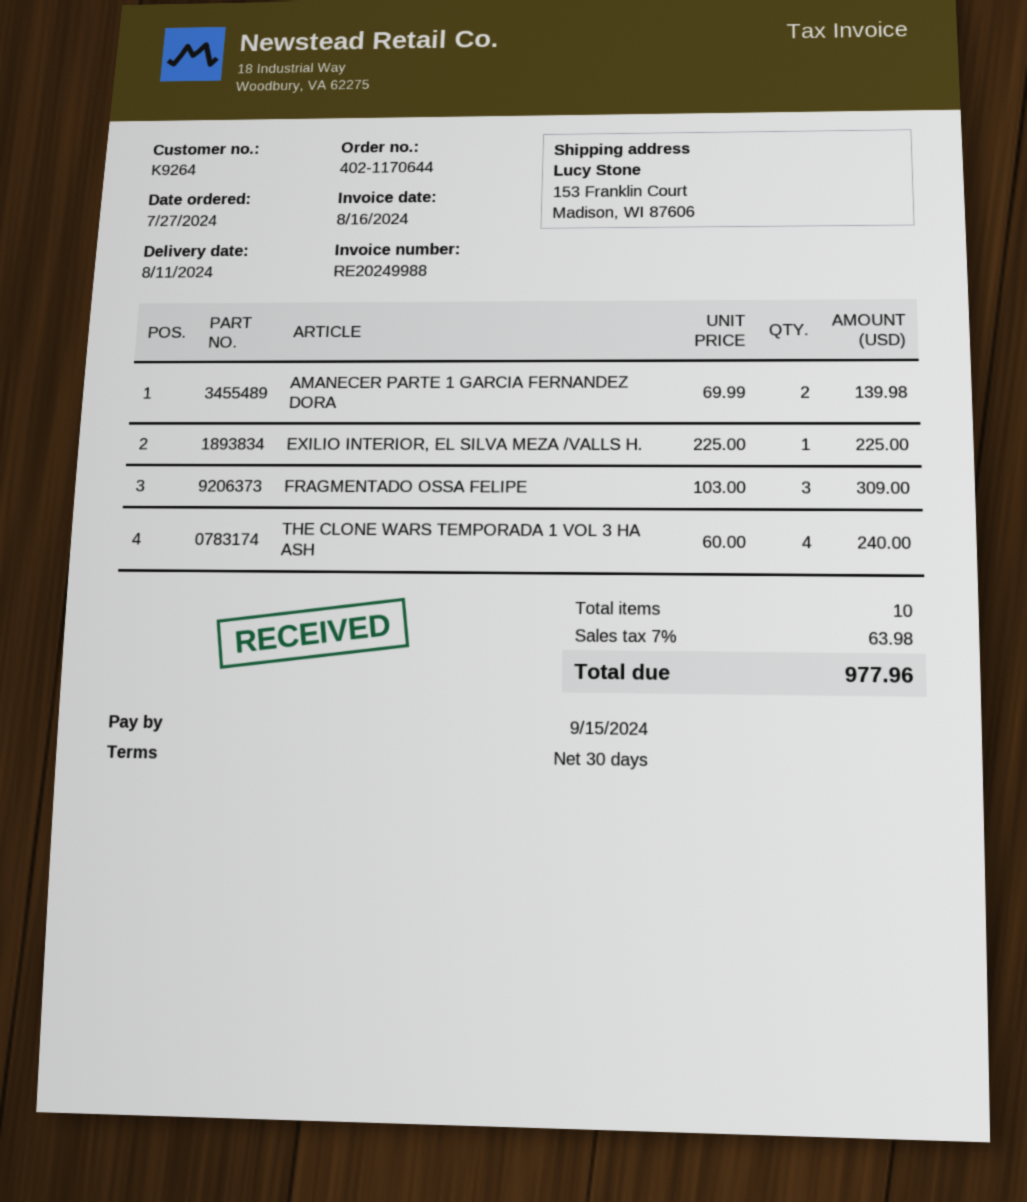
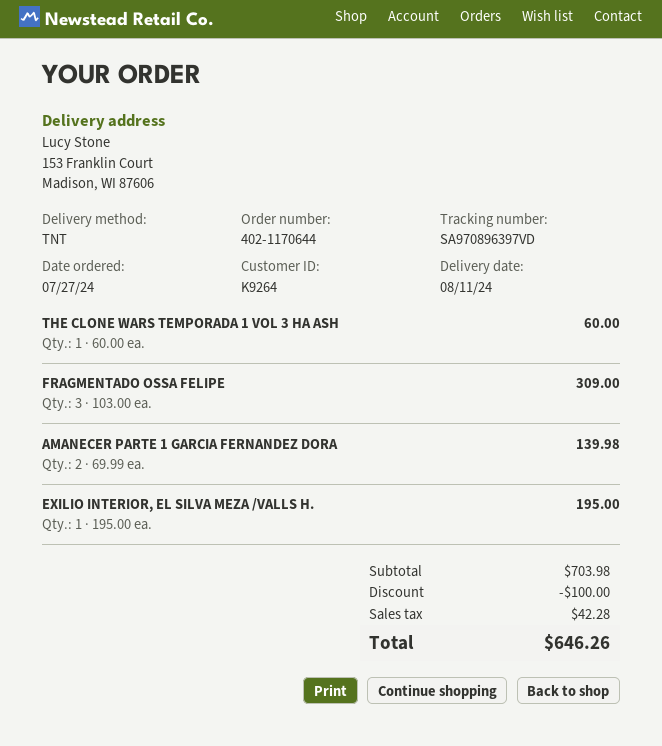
EXILIO INTERIOR, EL SILVA MEZA /VALLS H.: 1 x 225.00 = 225.00 -> 1 x 195.00 = 195.00
THE CLONE WARS TEMPORADA 1 VOL 3 HA ASH: 4 x 60.00 = 240.00 -> 1 x 60.00 = 60.00
discount: none -> 100.00
tax: 63.98 -> 42.28
total: 977.96 -> 646.26

